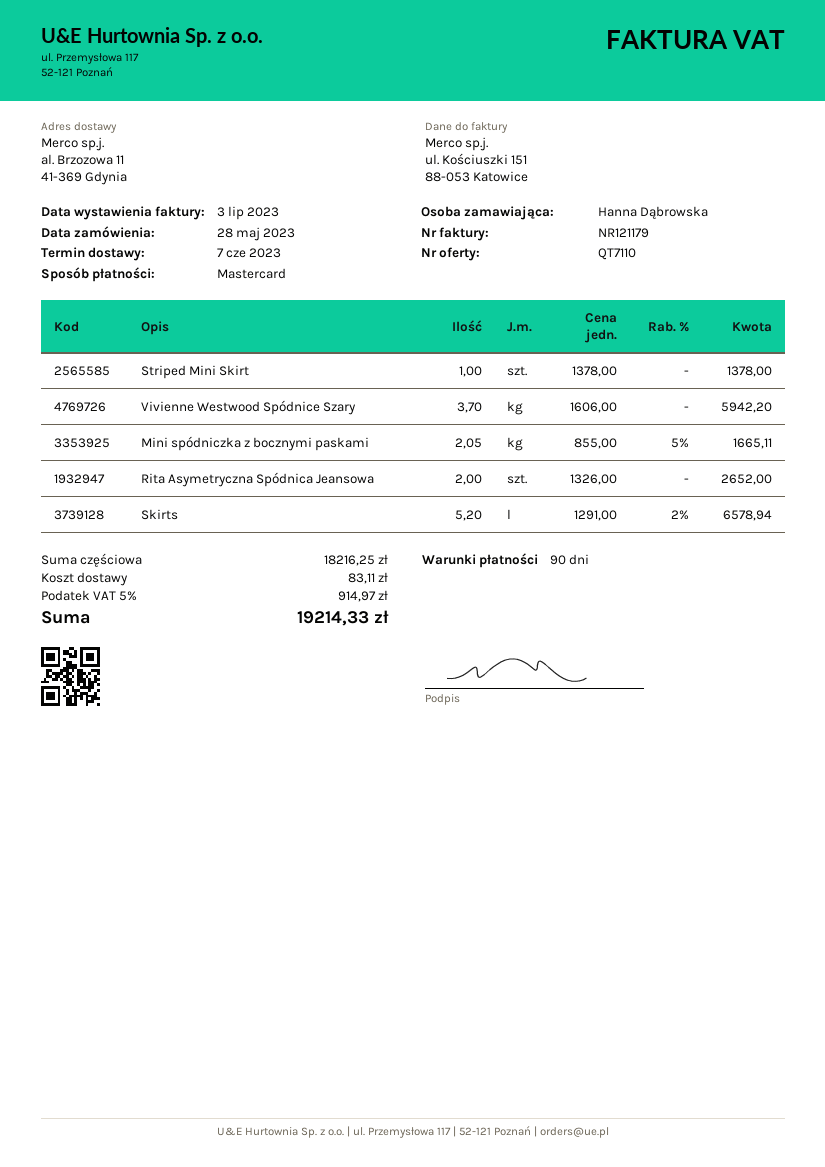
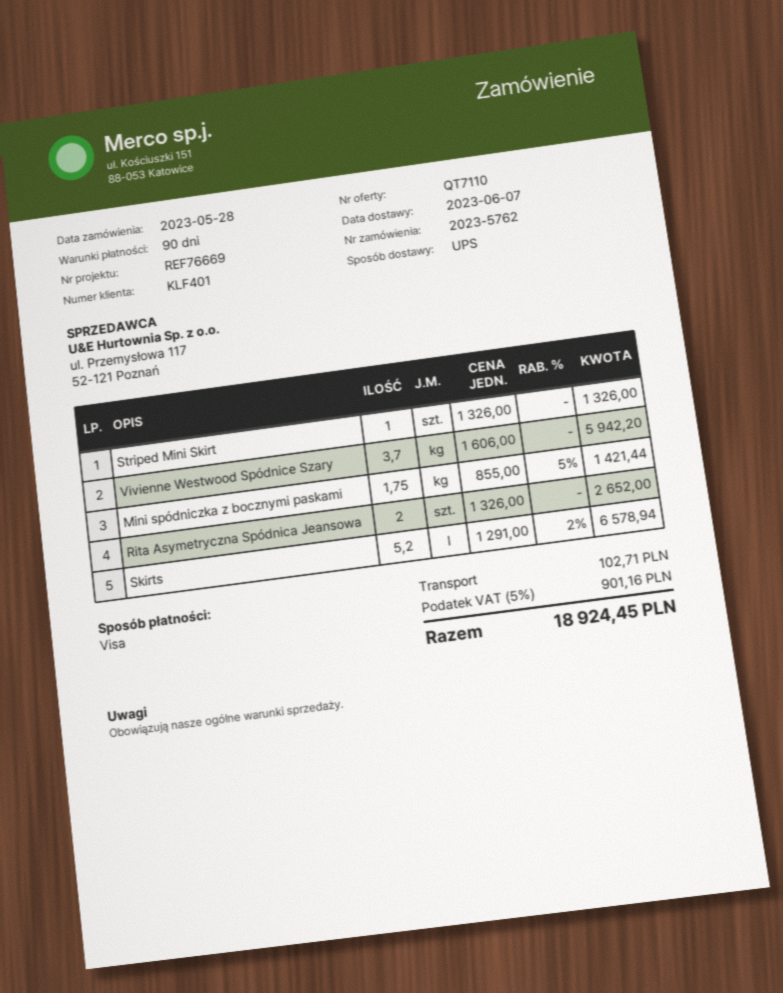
payment method: Mastercard -> Visa
Striped Mini Skirt: 1 x 1378.00 = 1378.00 -> 1 x 1326.00 = 1326.00
Mini spódniczka z bocznymi paskami: 2.05 x 855.00 - 5% = 1665.11 -> 1.75 x 855.00 - 5% = 1421.44
shipping: 83.11 -> 102.71
tax: 5% = 914.97 -> 5% = 901.16
total: 19214.33 -> 18924.45

